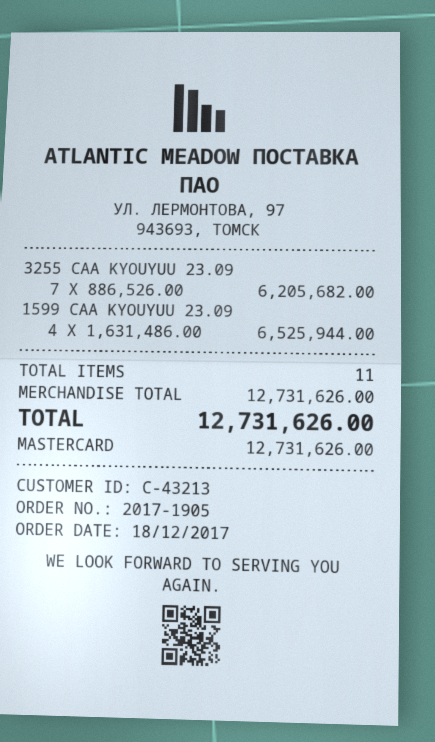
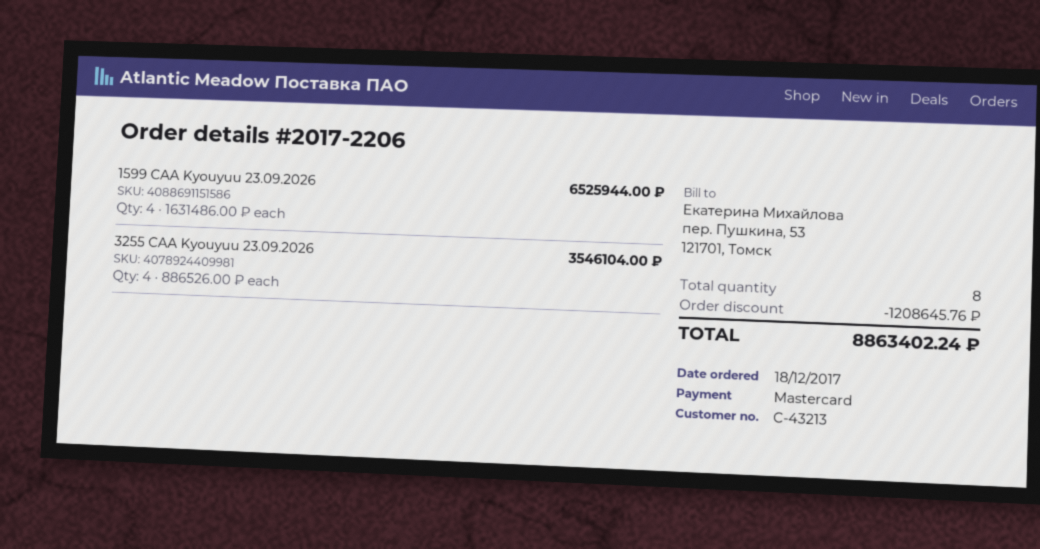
order number: 2017-1905 -> 2017-2206
3255 CAA KYOUYUU 23.09: 7 x 886526.00 = 6205682.00 -> 4 x 886526.00 = 3546104.00
total quantity: 11 -> 8
discount: none -> 1208645.76
total: 12731626.00 -> 8863402.24

